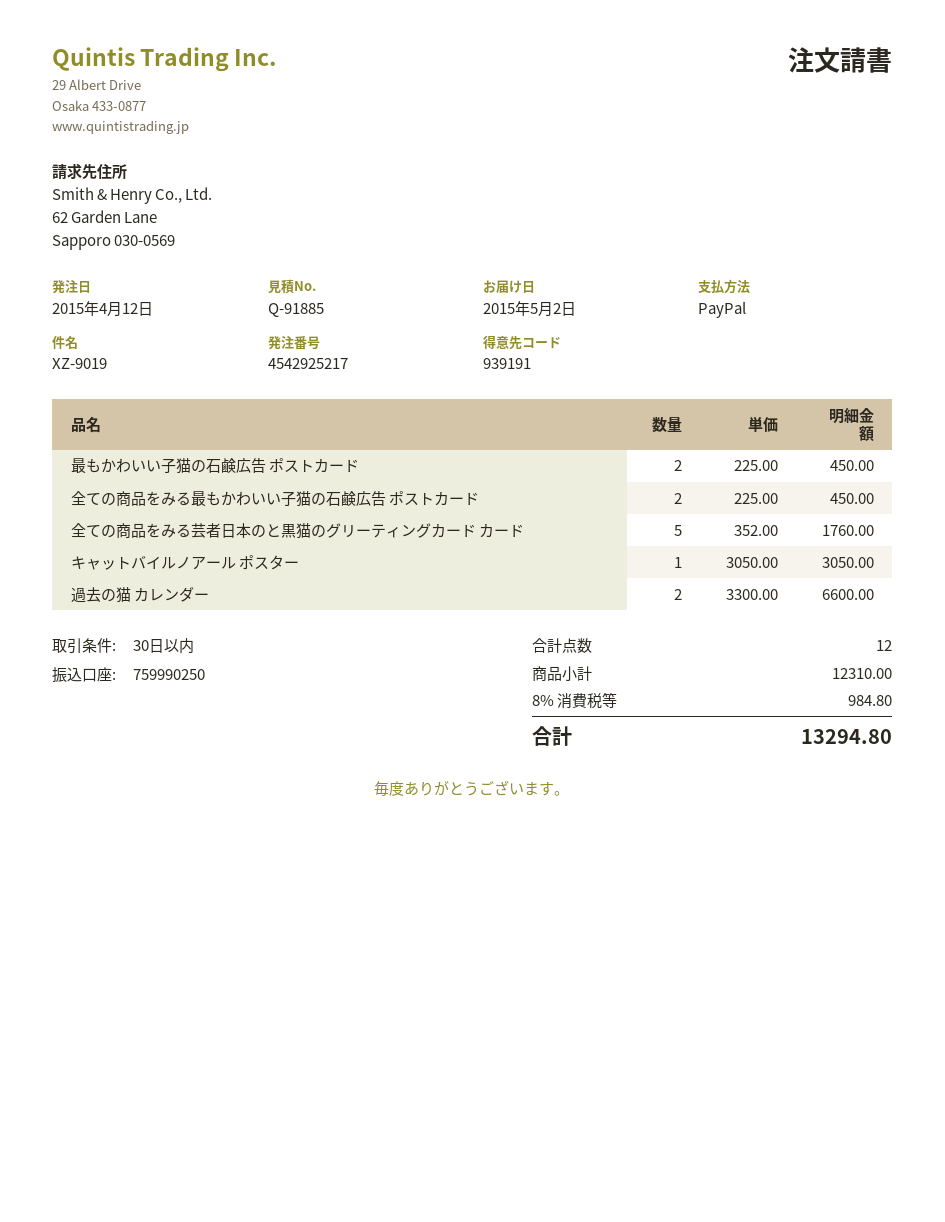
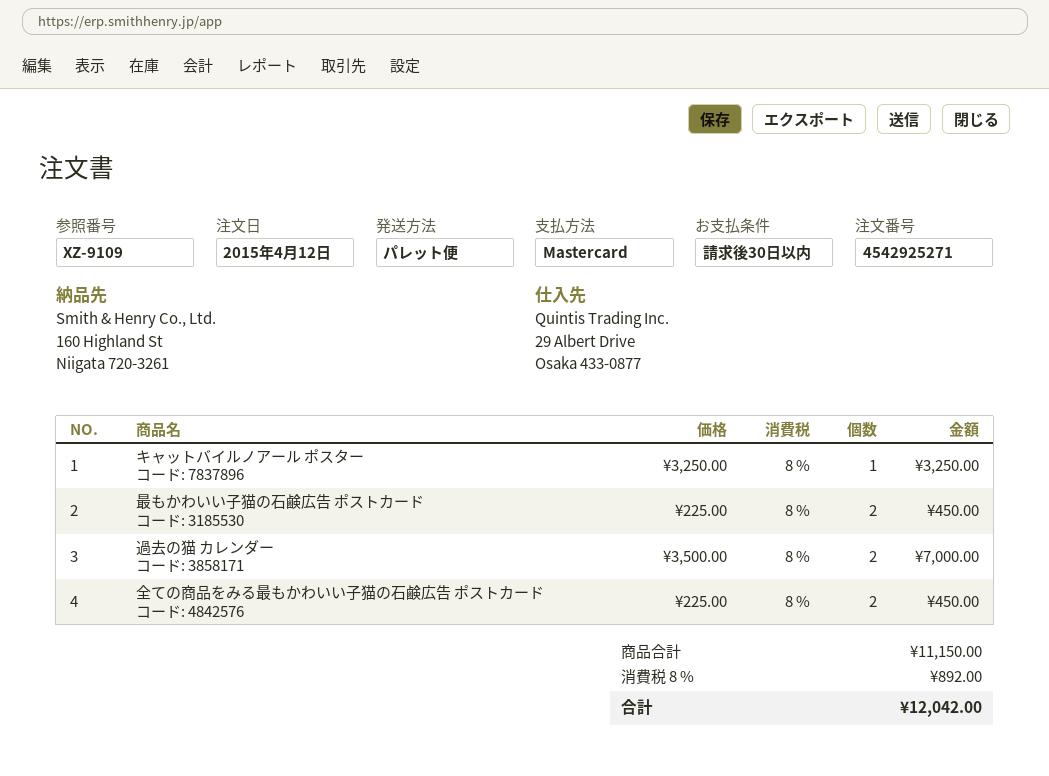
order number: 4542925217 -> 4542925271
reference: XZ-9019 -> XZ-9109
payment method: PayPal -> Mastercard
全ての商品をみる芸者日本のと黒猫のグリーティングカード カード: 5 x 352.00 = 1760.00 -> none
キャットバイルノアール ポスター: 1 x 3050.00 = 3050.00 -> 1 x 3250.00 = 3250.00
過去の猫 カレンダー: 2 x 3300.00 = 6600.00 -> 2 x 3500.00 = 7000.00
subtotal: 12310.00 -> 11150.00
tax: 8% = 984.80 -> 8% = 892.00
total: 13294.80 -> 12042.00

